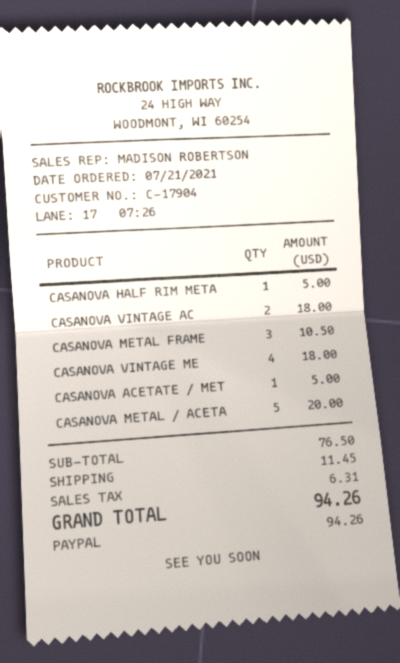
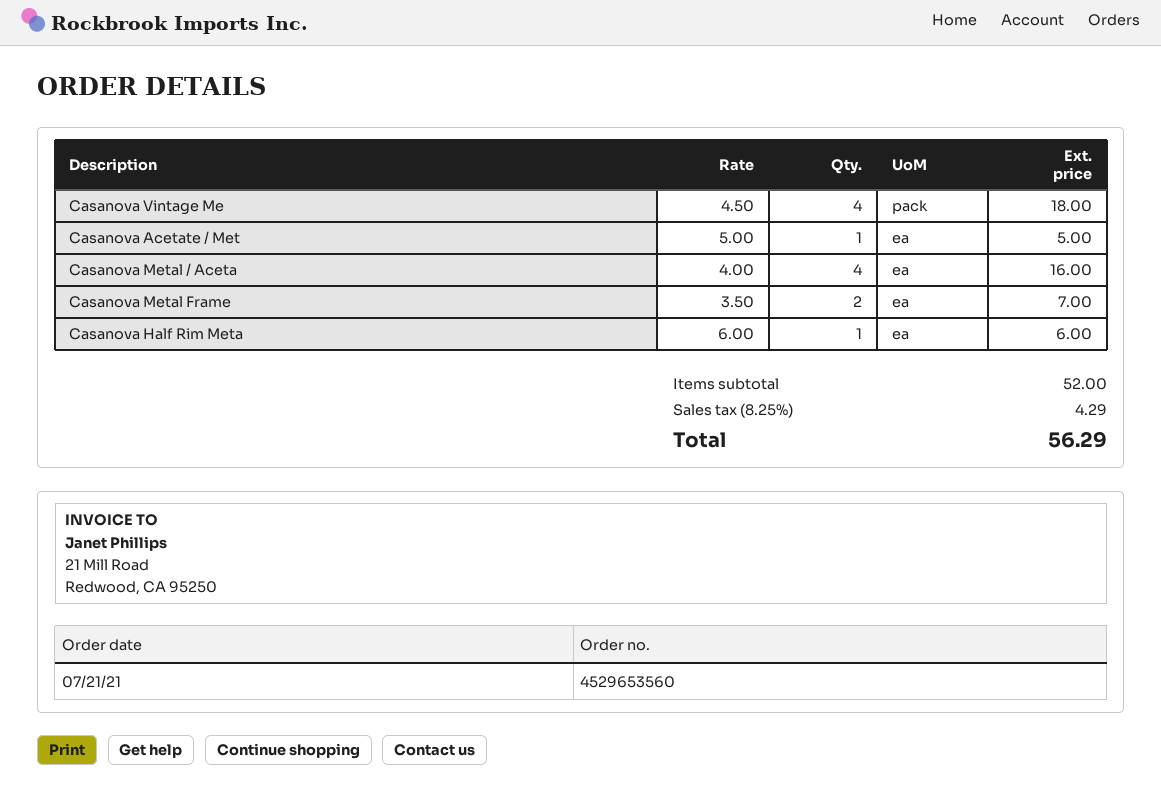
CASANOVA HALF RIM META: 1 for 5.00 -> 1 for 6.00
CASANOVA VINTAGE AC: 2 for 18.00 -> none
CASANOVA METAL FRAME: 3 for 10.50 -> 2 for 7.00
CASANOVA METAL / ACETA: 5 for 20.00 -> 4 for 16.00
subtotal: 76.50 -> 52.00
shipping: 11.45 -> none
tax: 6.31 -> 4.29
total: 94.26 -> 56.29

